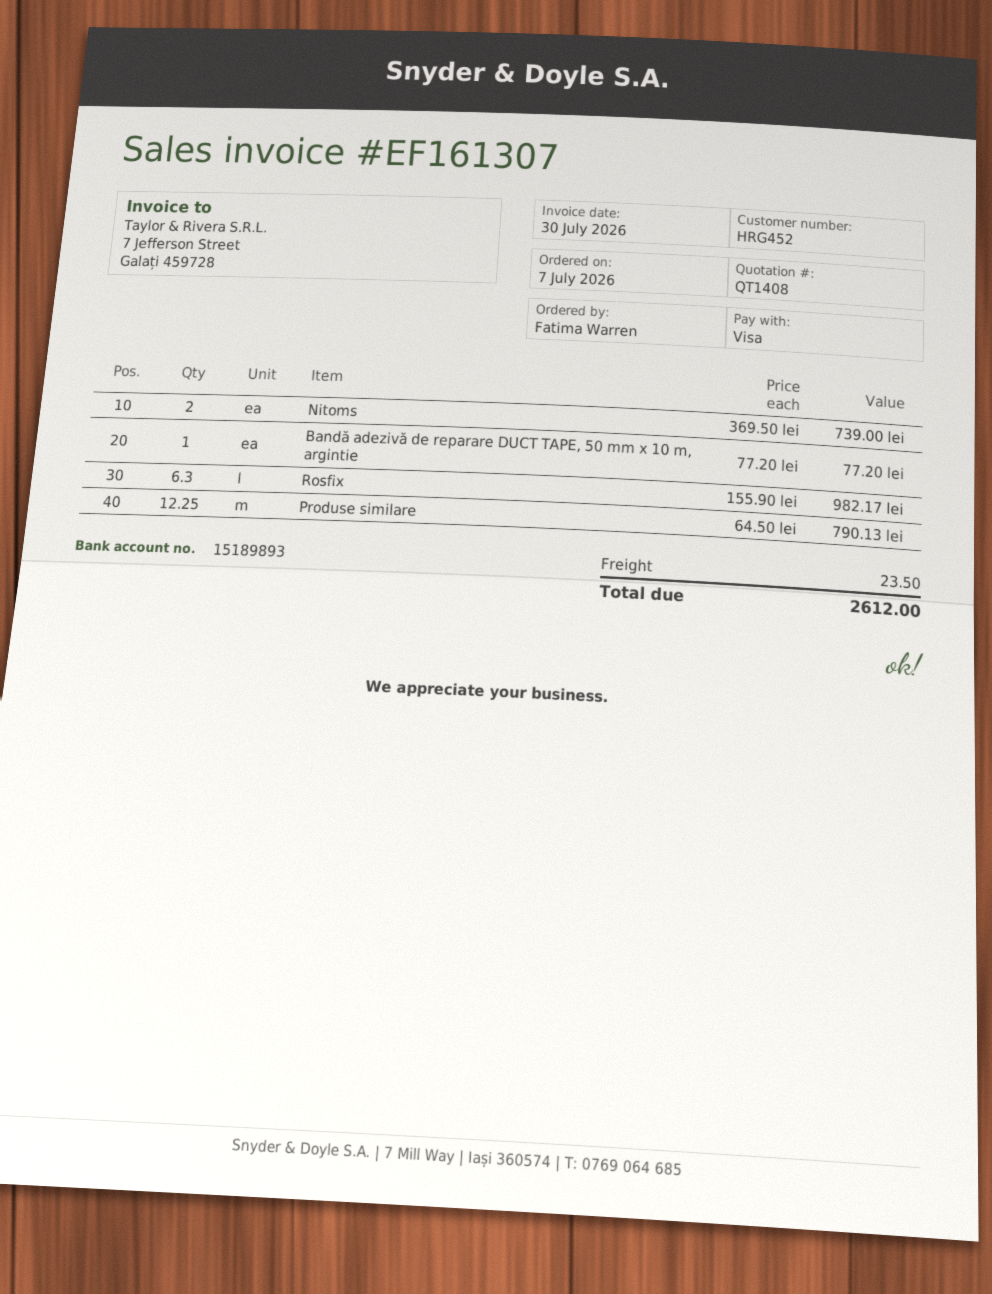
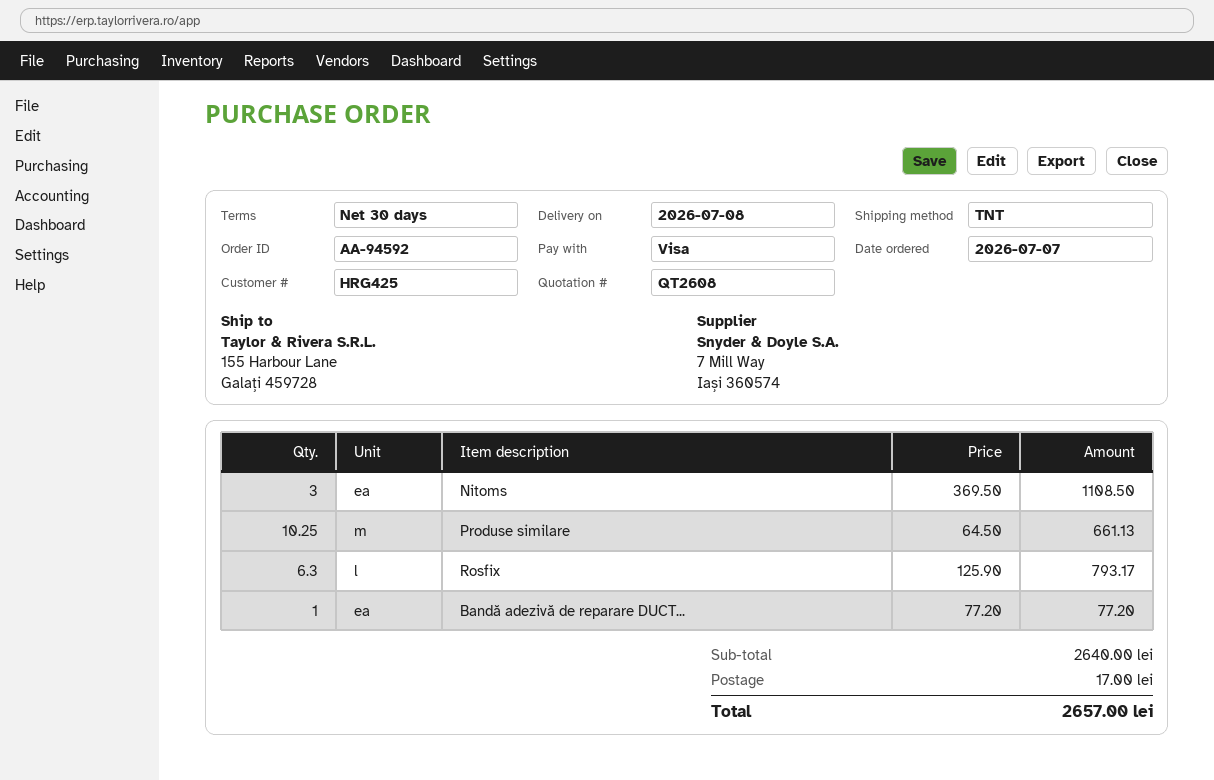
quote number: QT1408 -> QT2608
customer number: HRG452 -> HRG425
Nitoms: 2 x 369.50 = 739.00 -> 3 x 369.50 = 1108.50
Rosfix: 6.3 x 155.90 = 982.17 -> 6.3 x 125.90 = 793.17
Produse similare: 12.25 x 64.50 = 790.13 -> 10.25 x 64.50 = 661.13
shipping: 23.50 -> 17.00
total: 2612.00 -> 2657.00

